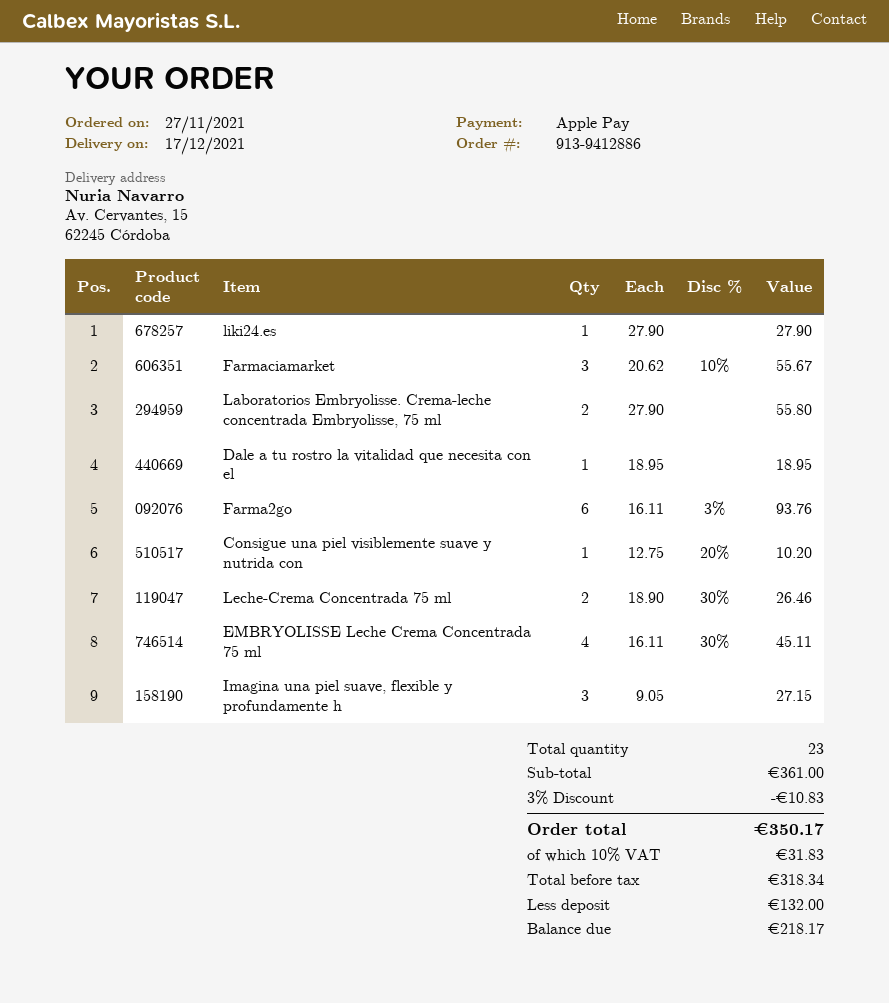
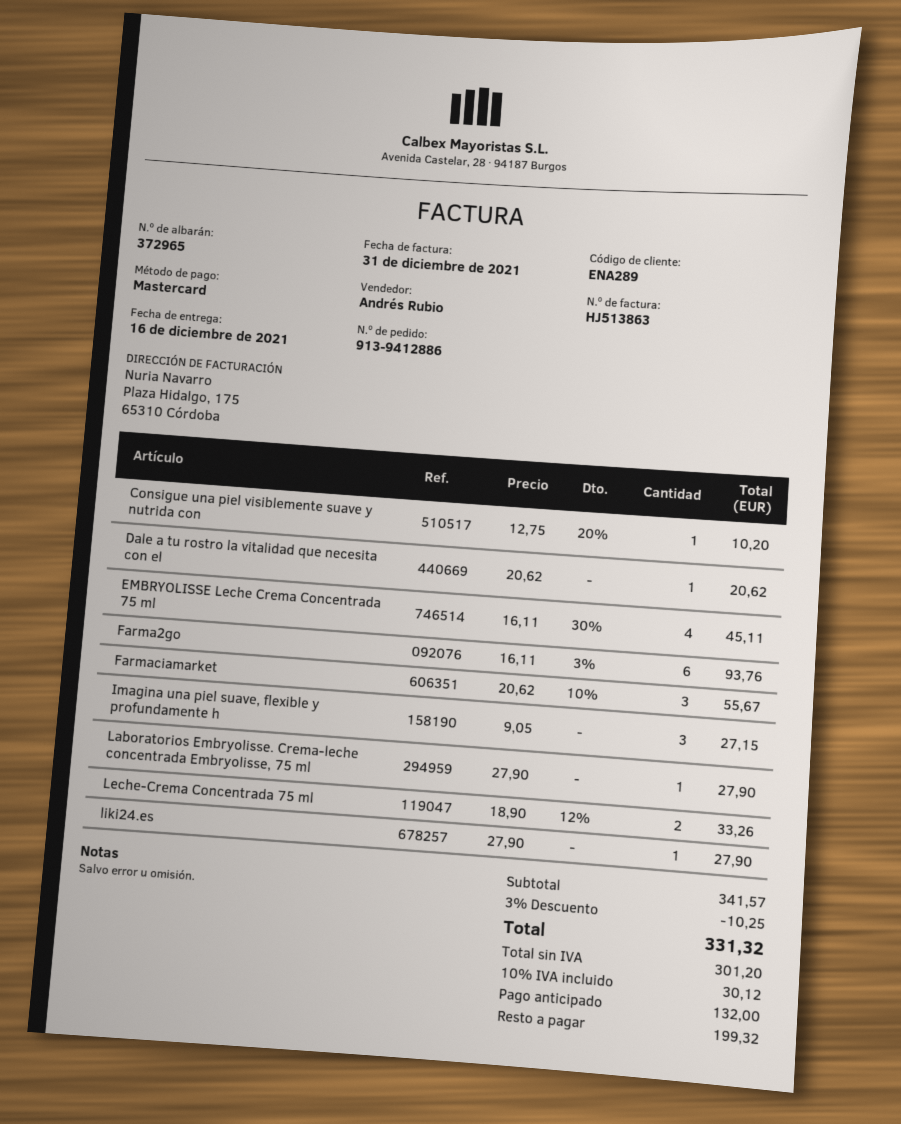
delivery date: 2021-12-17 -> 2021-12-16
payment method: Apple Pay -> Mastercard
Laboratorios Embryolisse. Crema-leche concentrada Embryolisse, 75 ml: 2 x 27.90 = 55.80 -> 1 x 27.90 = 27.90
Dale a tu rostro la vitalidad que necesita con el: 1 x 18.95 = 18.95 -> 1 x 20.62 = 20.62
Leche-Crema Concentrada 75 ml: 2 x 18.90 - 30% = 26.46 -> 2 x 18.90 - 12% = 33.26
subtotal: 361.00 -> 341.57
discount: 3% = 10.83 -> 3% = 10.25
net: 318.34 -> 301.20
tax: 10% = 31.83 -> 10% = 30.12
total: 350.17 -> 331.32
balance: 218.17 -> 199.32

